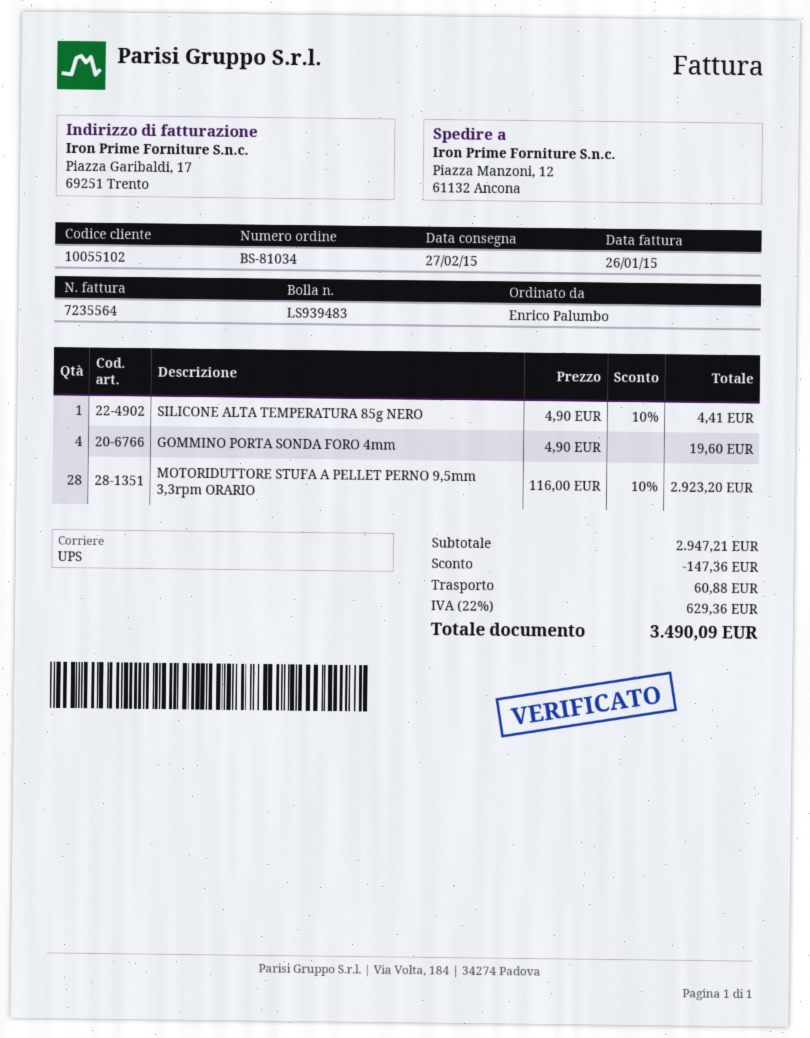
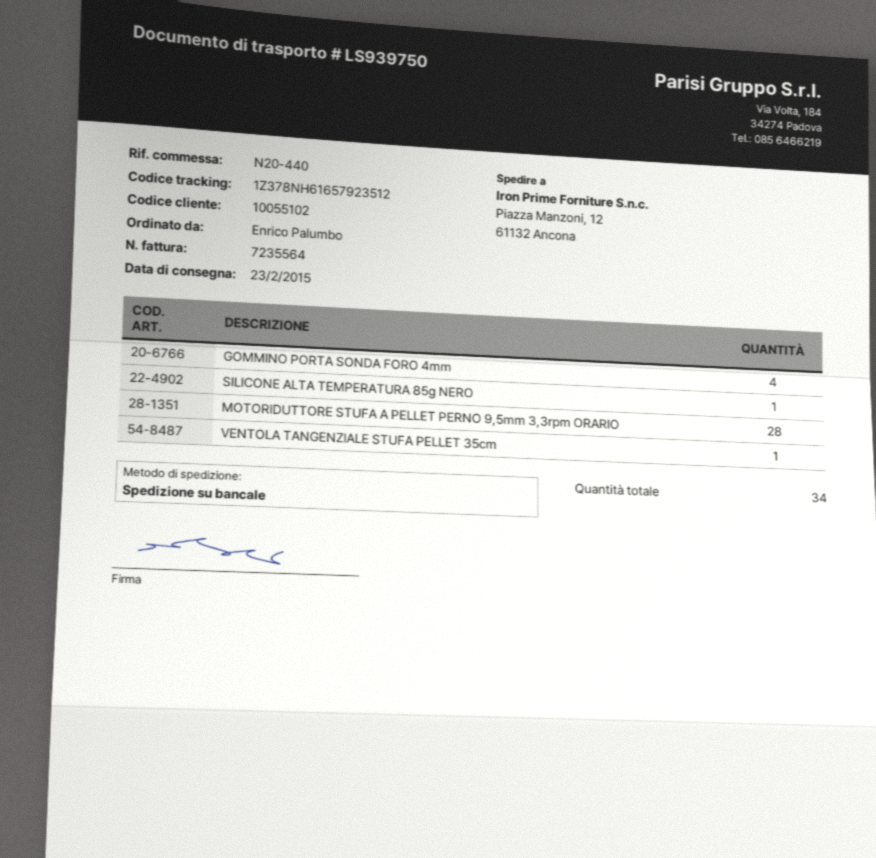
delivery note number: LS939483 -> LS939750
delivery date: 2015-02-27 -> 2015-02-23
shipping method: UPS -> pallet freight
VENTOLA TANGENZIALE STUFA PELLET 35cm: none -> 1

